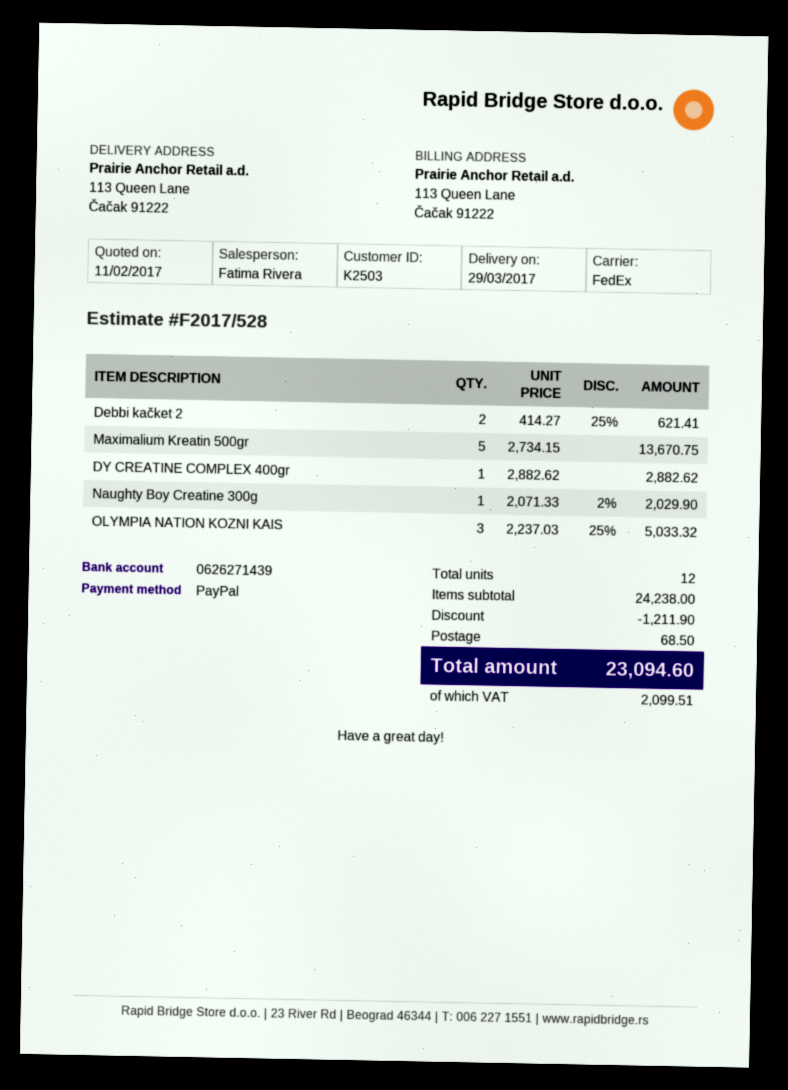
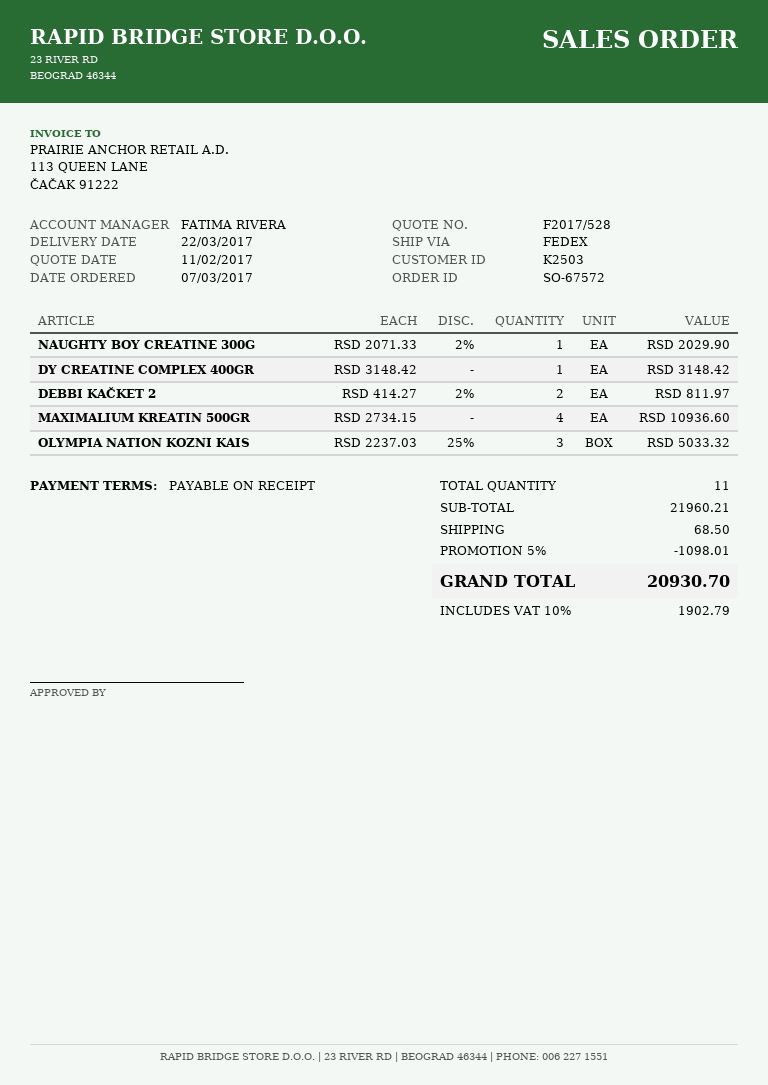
delivery date: 2017-03-29 -> 2017-03-22
Debbi kačket 2: 2 x 414.27 - 25% = 621.41 -> 2 x 414.27 - 2% = 811.97
Maximalium Kreatin 500gr: 5 x 2734.15 = 13670.75 -> 4 x 2734.15 = 10936.60
DY CREATINE COMPLEX 400gr: 1 x 2882.62 = 2882.62 -> 1 x 3148.42 = 3148.42
total quantity: 12 -> 11
subtotal: 24238.00 -> 21960.21
discount: 1211.90 -> 1098.01
tax: 2099.51 -> 1902.79
total: 23094.60 -> 20930.70

